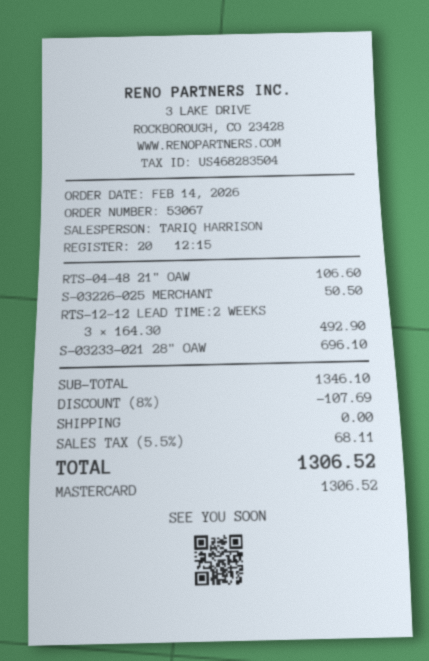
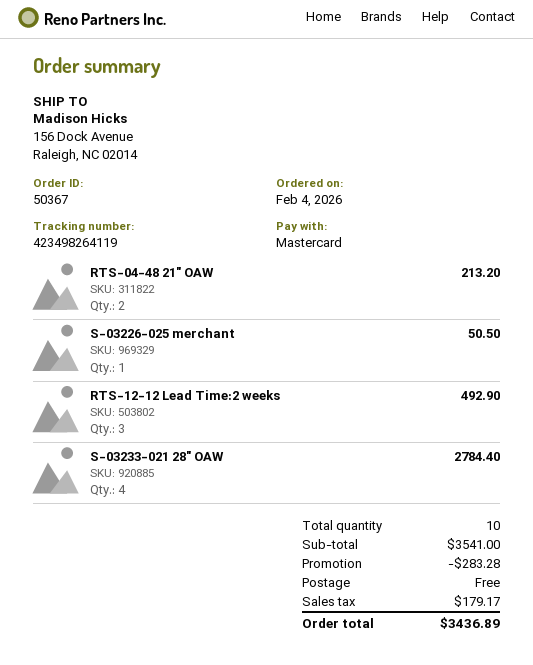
order number: 53067 -> 50367
order date: 2026-02-14 -> 2026-02-04
RTS-04-48 21" OAW: 1 for 106.60 -> 2 for 213.20
S-03233-021 28" OAW: 1 for 696.10 -> 4 for 2784.40
subtotal: 1346.10 -> 3541.00
discount: 107.69 -> 283.28
tax: 68.11 -> 179.17
total: 1306.52 -> 3436.89

